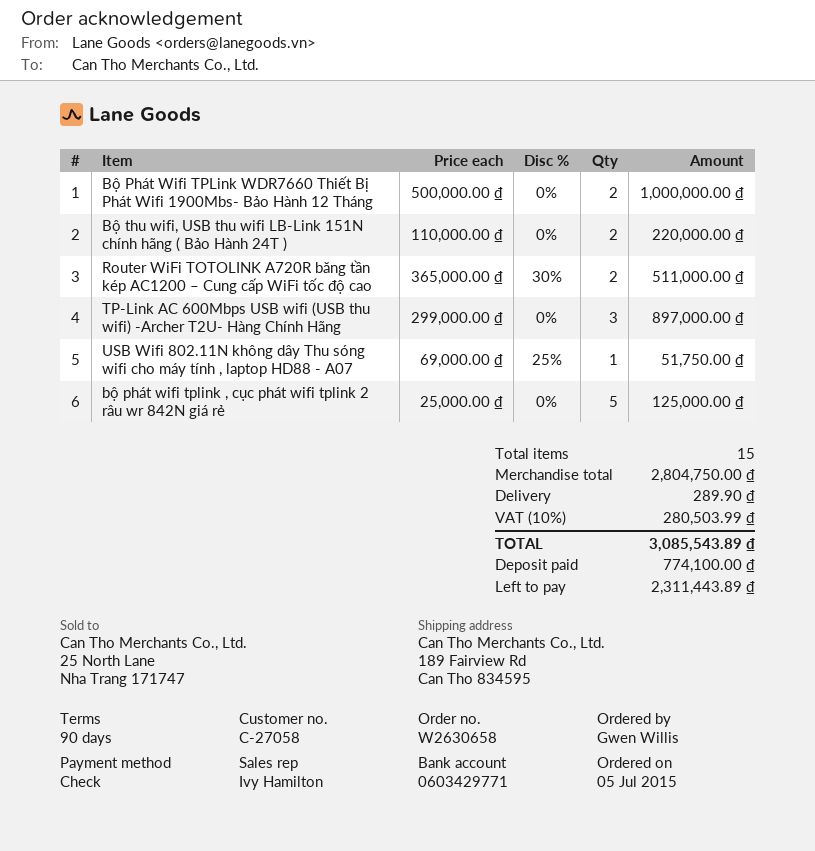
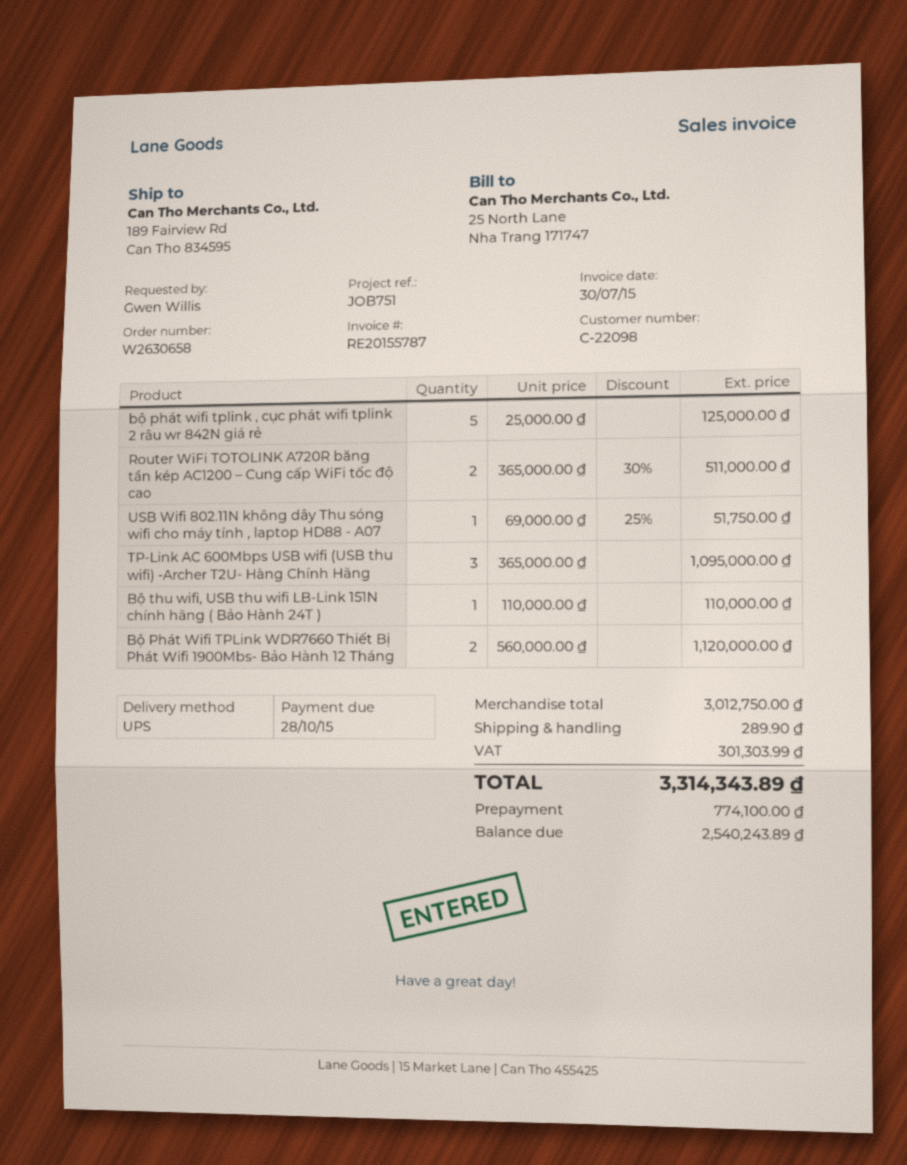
customer number: C-27058 -> C-22098
Bộ Phát Wifi TPLink WDR7660 Thiết Bị Phát Wifi 1900Mbs- Bảo Hành 12 Tháng: 2 x 500000.00 = 1000000.00 -> 2 x 560000.00 = 1120000.00
Bộ thu wifi, USB thu wifi LB-Link 151N chính hãng ( Bảo Hành 24T ): 2 x 110000.00 = 220000.00 -> 1 x 110000.00 = 110000.00
TP-Link AC 600Mbps USB wifi (USB thu wifi) -Archer T2U- Hàng Chính Hãng: 3 x 299000.00 = 897000.00 -> 3 x 365000.00 = 1095000.00
subtotal: 2804750.00 -> 3012750.00
tax: 280503.99 -> 301303.99
total: 3085543.89 -> 3314343.89
balance: 2311443.89 -> 2540243.89

